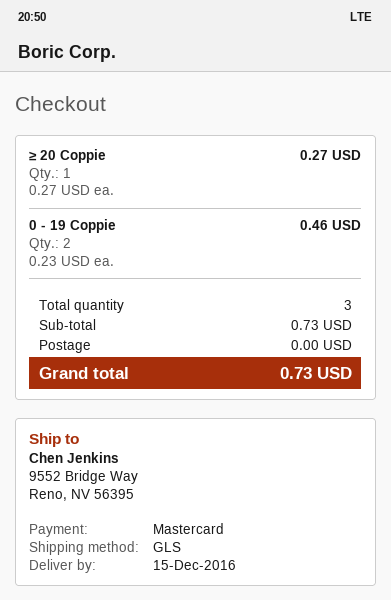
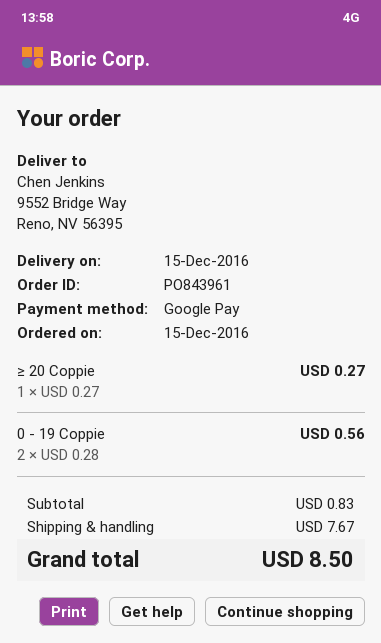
payment method: Mastercard -> Google Pay
0 - 19 Coppie: 2 x 0.23 = 0.46 -> 2 x 0.28 = 0.56
subtotal: 0.73 -> 0.83
shipping: 0.00 -> 7.67
total: 0.73 -> 8.50

